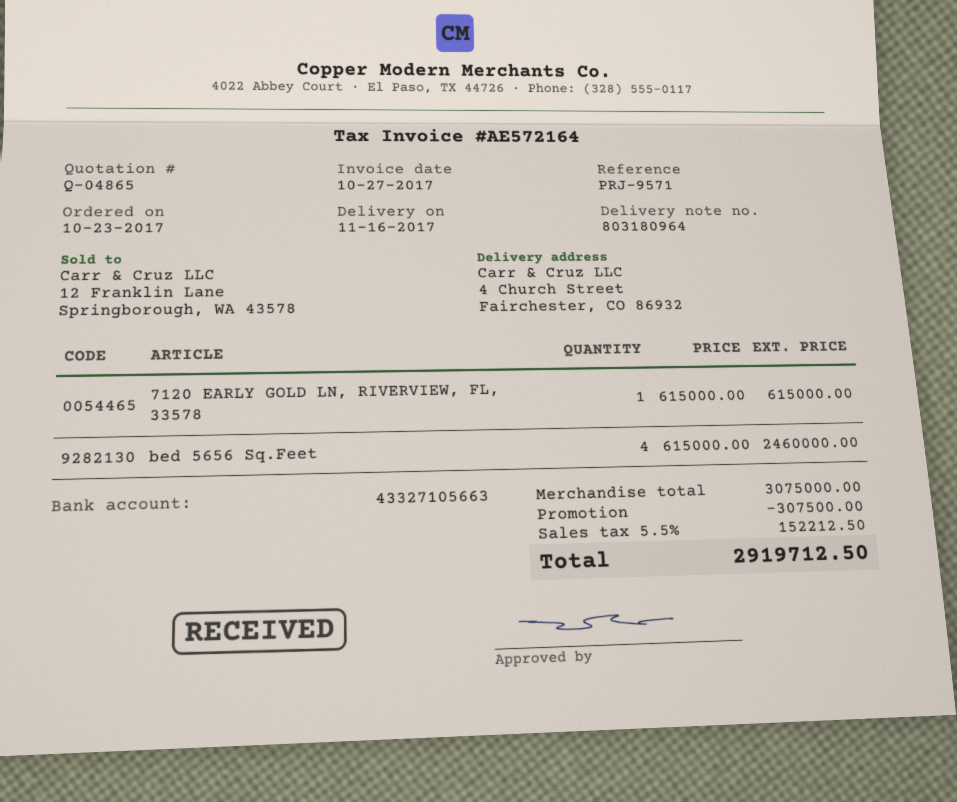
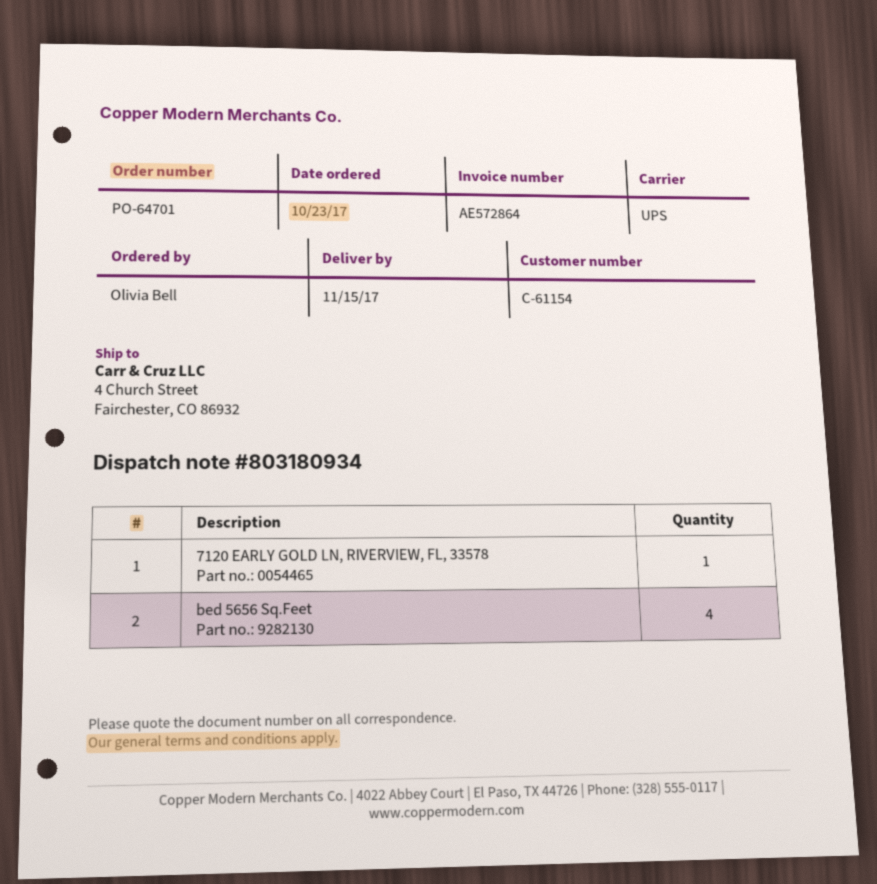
delivery note number: 803180964 -> 803180934
delivery date: 2017-11-16 -> 2017-11-15
invoice number: AE572164 -> AE572864

